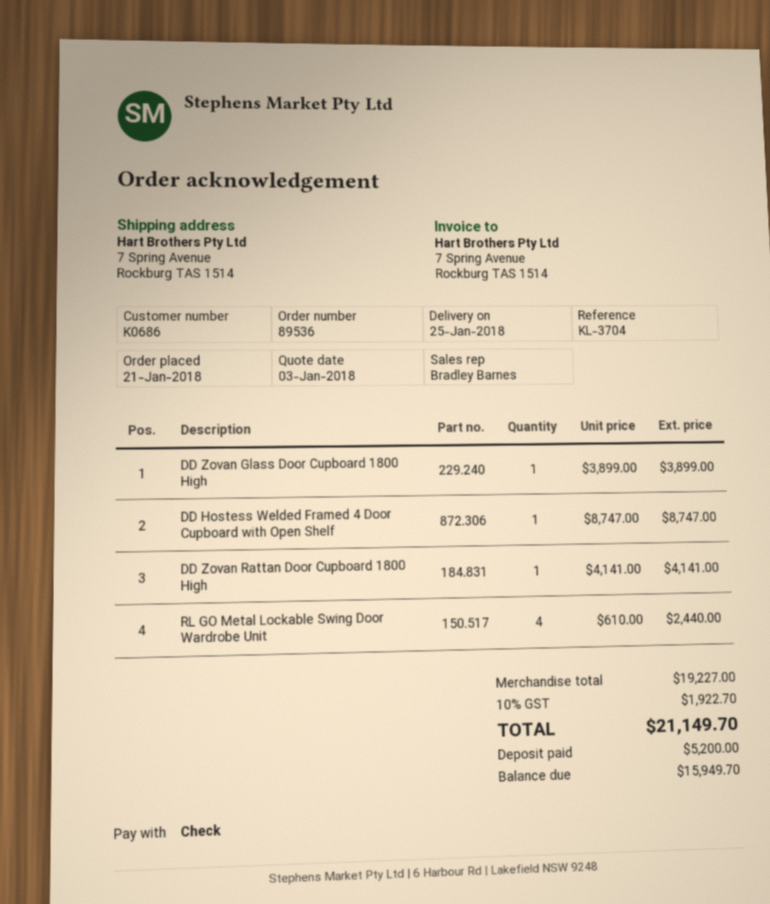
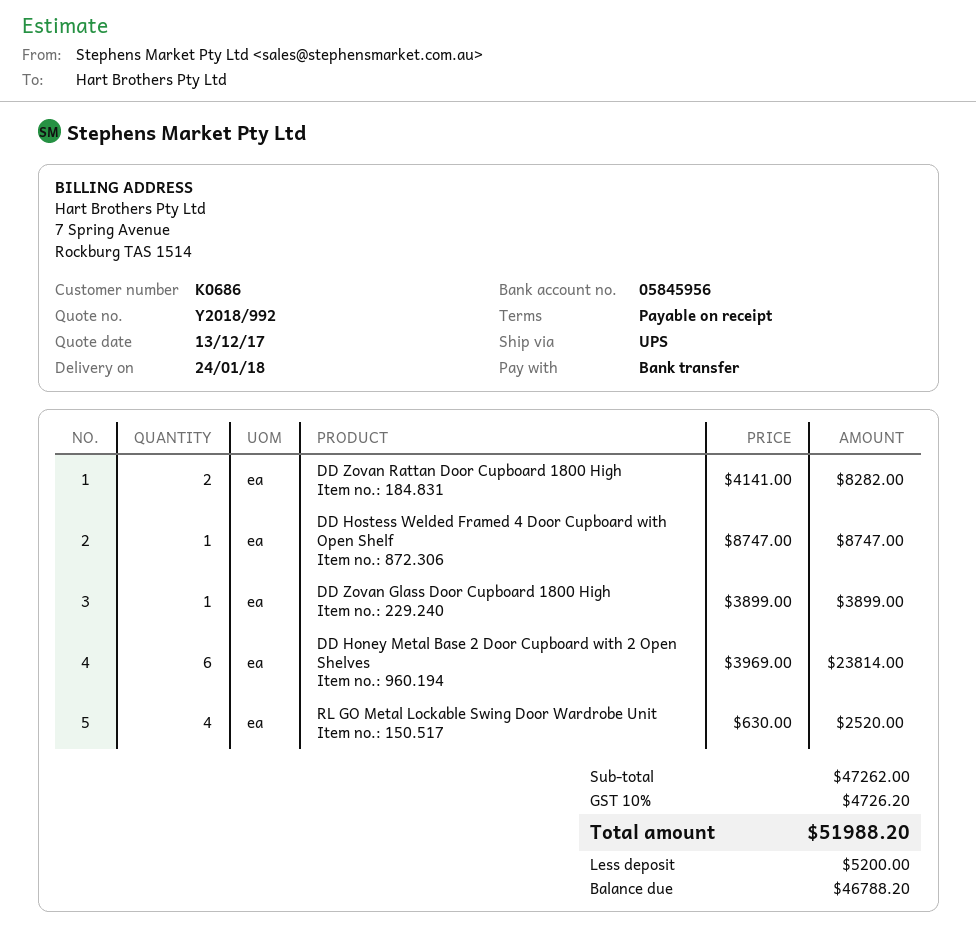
quote date: 2018-01-03 -> 2017-12-13
delivery date: 2018-01-25 -> 2018-01-24
payment method: cheque -> bank transfer
DD Zovan Rattan Door Cupboard 1800 High: 1 x 4141.00 = 4141.00 -> 2 x 4141.00 = 8282.00
RL GO Metal Lockable Swing Door Wardrobe Unit: 4 x 610.00 = 2440.00 -> 4 x 630.00 = 2520.00
DD Honey Metal Base 2 Door Cupboard with 2 Open Shelves: none -> 6 x 3969.00 = 23814.00
subtotal: 19227.00 -> 47262.00
tax: 10% = 1922.70 -> 10% = 4726.20
total: 21149.70 -> 51988.20
balance: 15949.70 -> 46788.20

